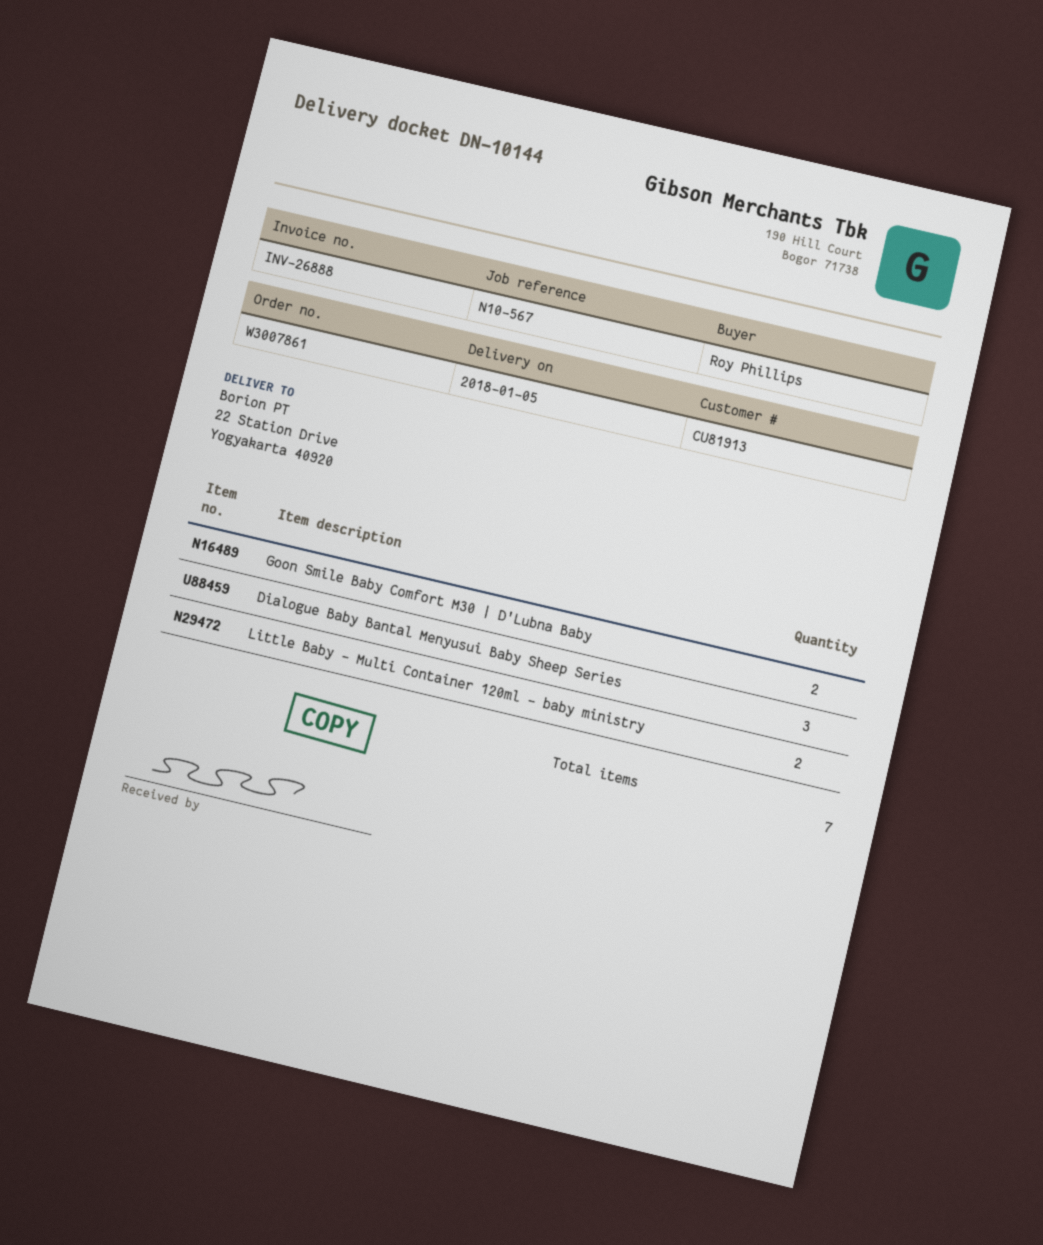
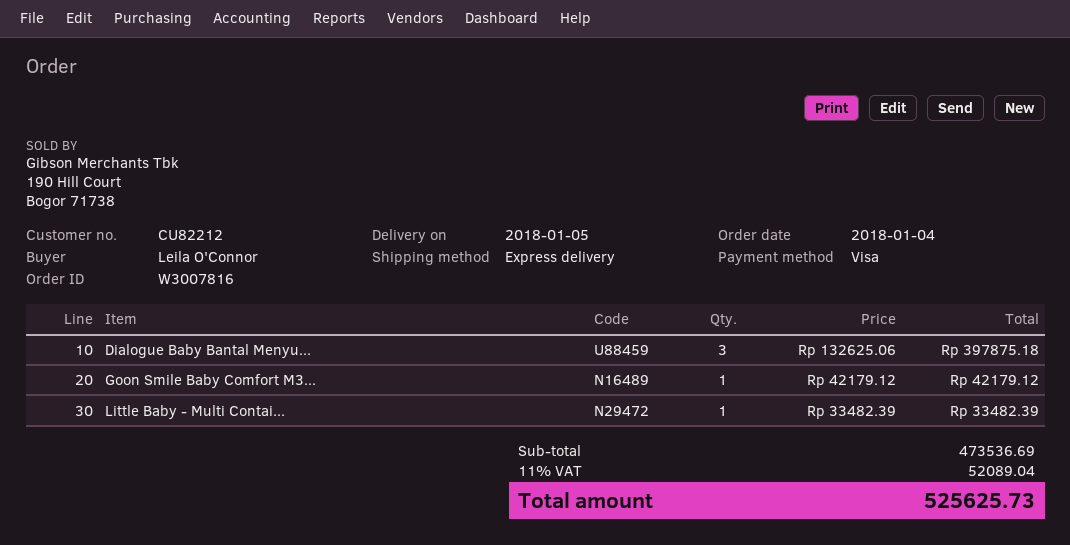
order number: W3007861 -> W3007816
customer number: CU81913 -> CU82212
ordered by: Roy Phillips -> Leila O'Connor
Goon Smile Baby Comfort M30 | D'Lubna Baby: 2 -> 1
Little Baby - Multi Container 120ml – baby ministry: 2 -> 1

